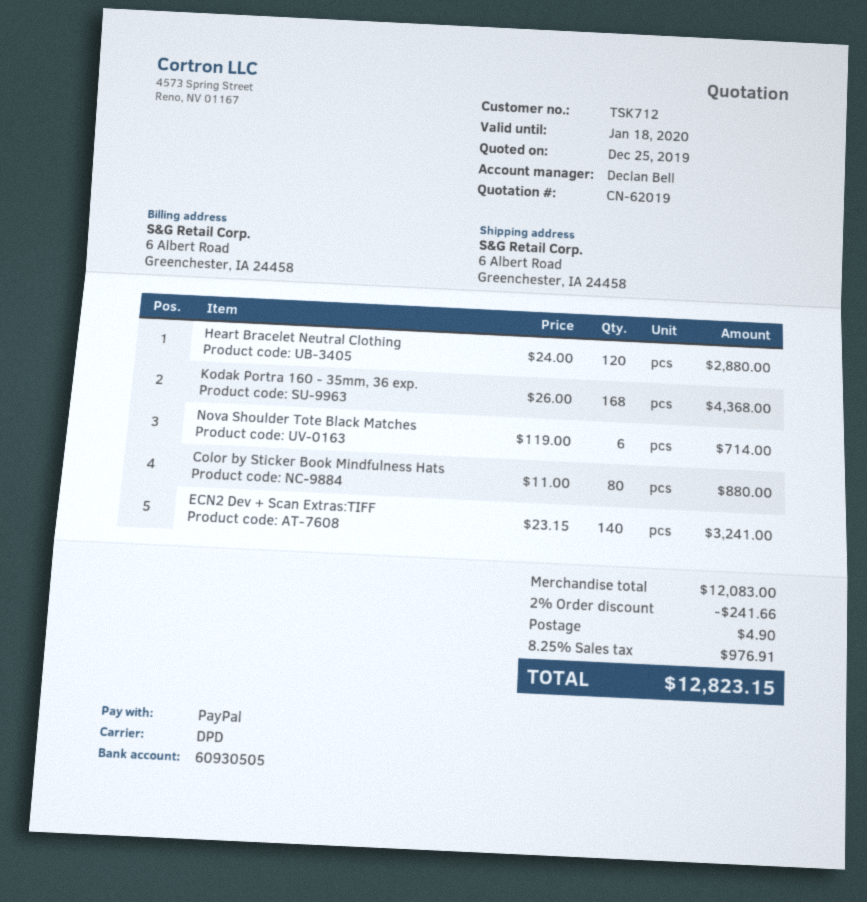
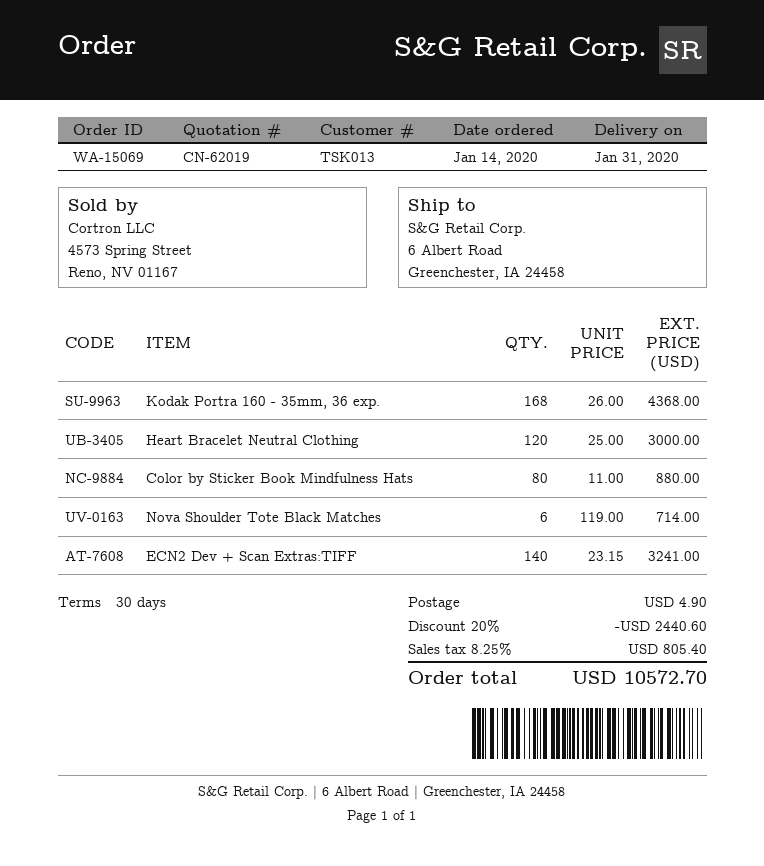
customer number: TSK712 -> TSK013
Heart Bracelet Neutral Clothing: 120 x 24.00 = 2880.00 -> 120 x 25.00 = 3000.00
discount: 2% = 241.66 -> 20% = 2440.60
tax: 8.25% = 976.91 -> 8.25% = 805.40
total: 12823.15 -> 10572.70

